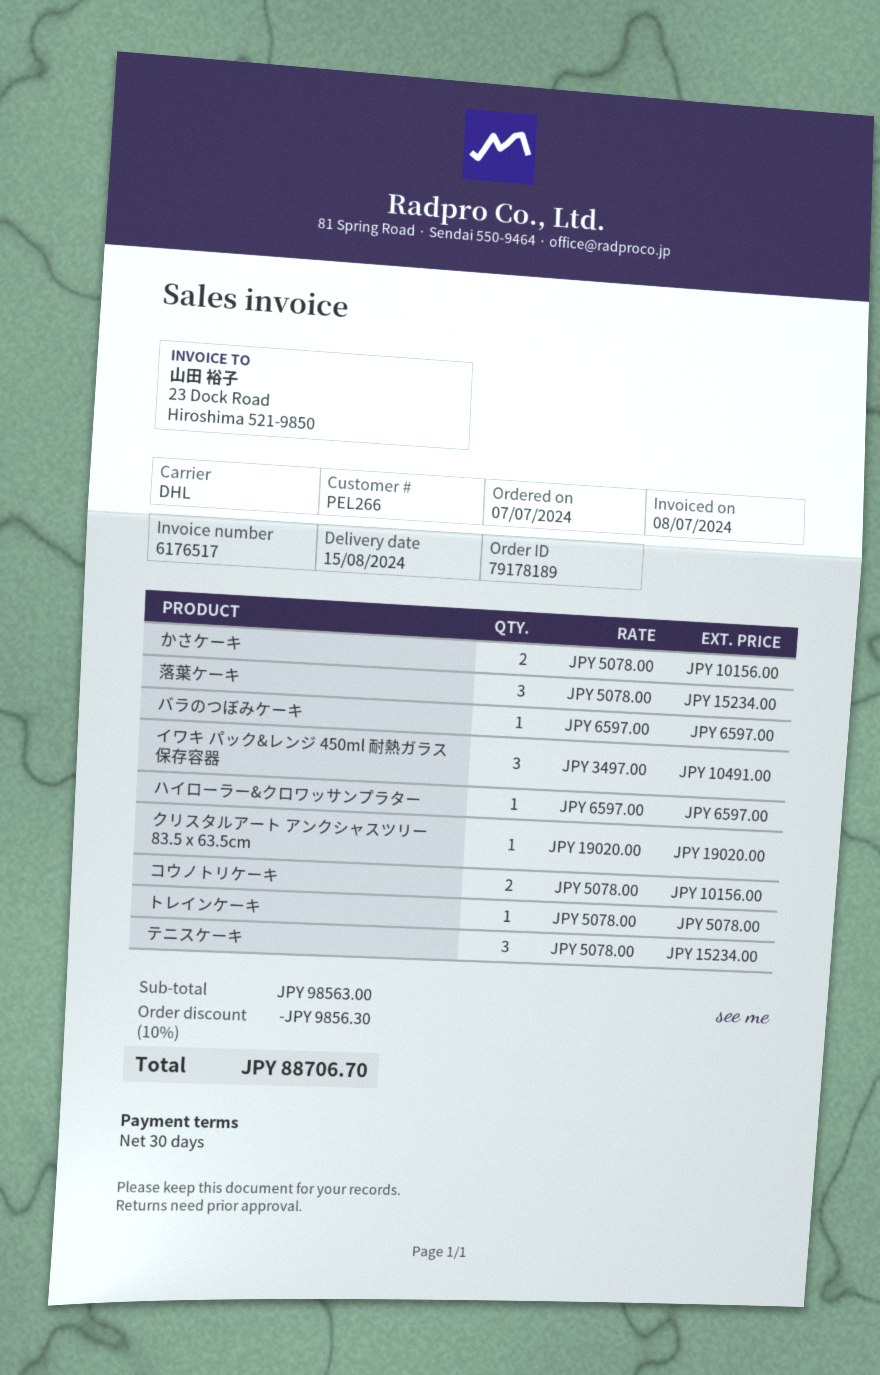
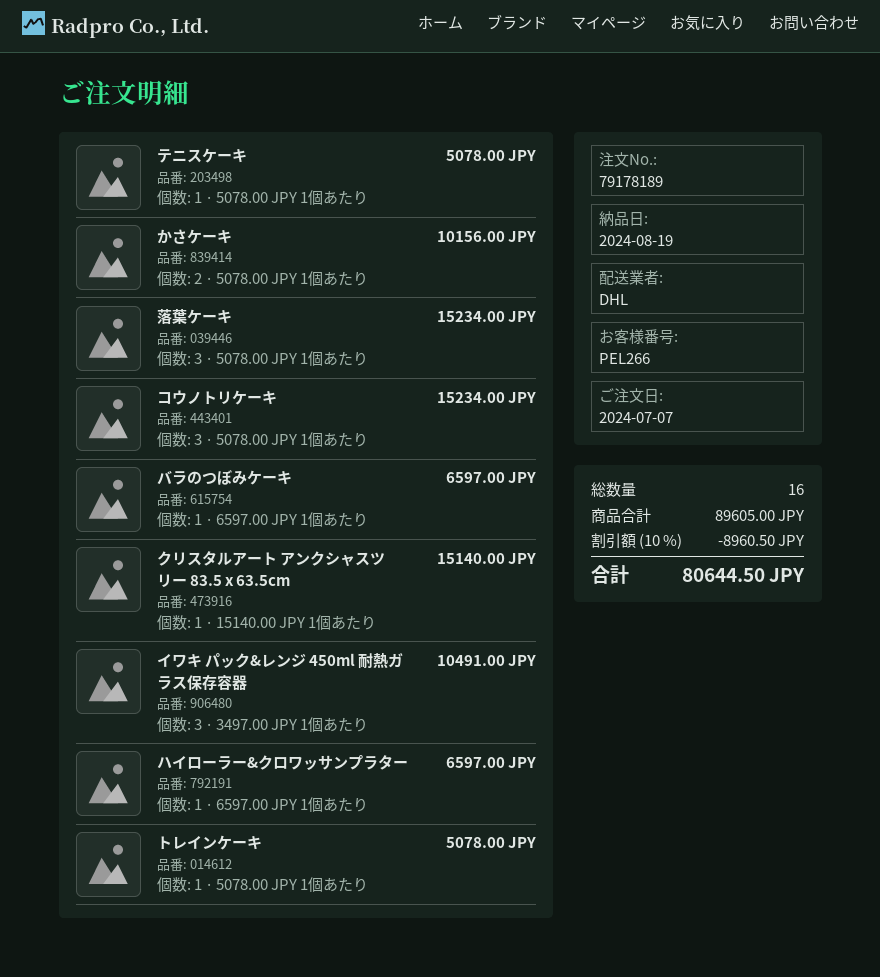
delivery date: 2024-08-15 -> 2024-08-19
クリスタルアート アンクシャスツリー 83.5 x 63.5cm: 1 x 19020.00 = 19020.00 -> 1 x 15140.00 = 15140.00
コウノトリケーキ: 2 x 5078.00 = 10156.00 -> 3 x 5078.00 = 15234.00
テニスケーキ: 3 x 5078.00 = 15234.00 -> 1 x 5078.00 = 5078.00
subtotal: 98563.00 -> 89605.00
discount: 10% = 9856.30 -> 10% = 8960.50
total: 88706.70 -> 80644.50

